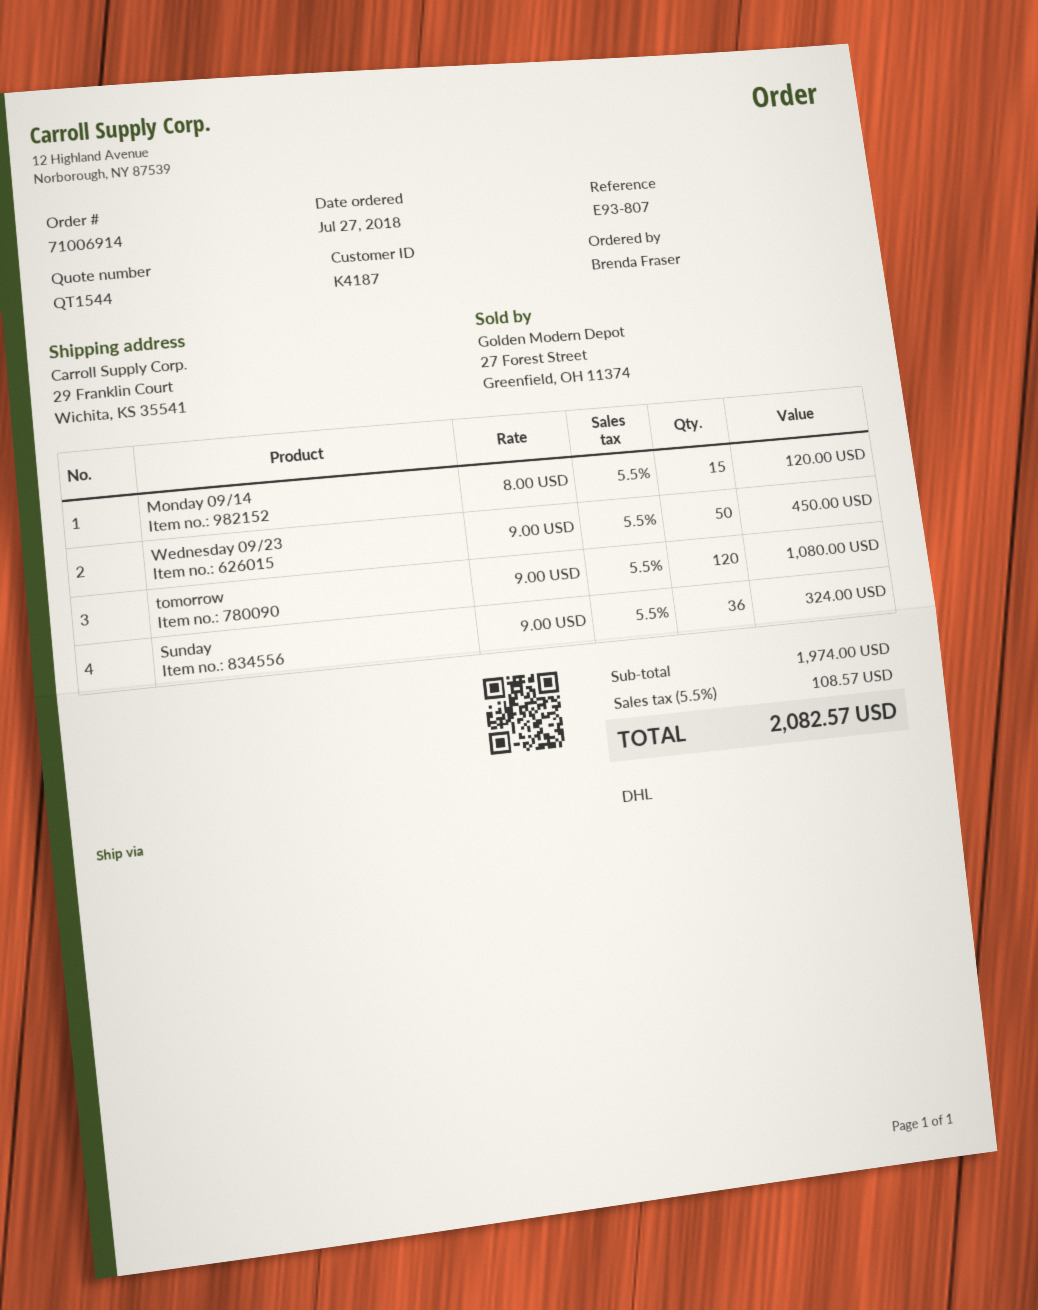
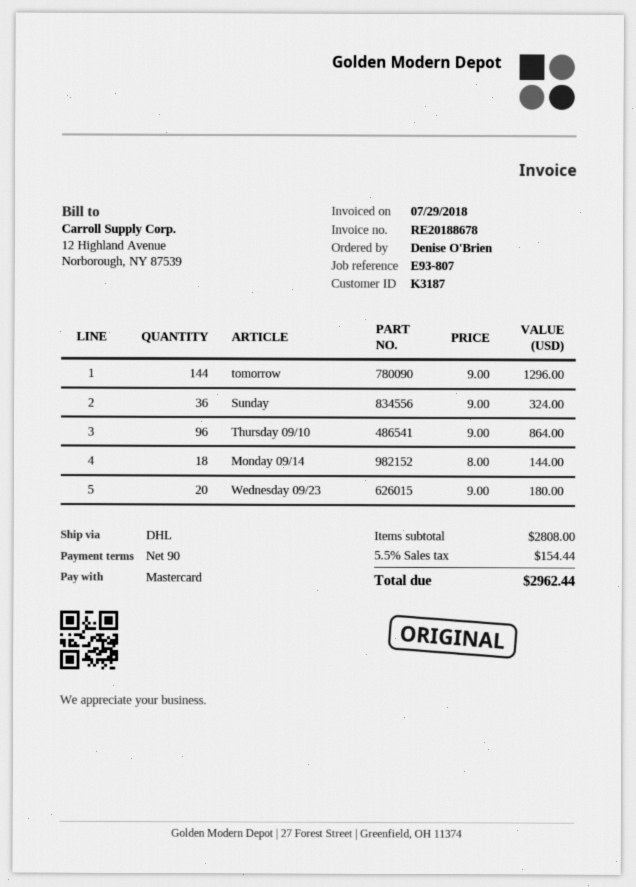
customer number: K4187 -> K3187
ordered by: Brenda Fraser -> Denise O'Brien
Monday 09/14: 15 x 8.00 = 120.00 -> 18 x 8.00 = 144.00
Wednesday 09/23: 50 x 9.00 = 450.00 -> 20 x 9.00 = 180.00
tomorrow: 120 x 9.00 = 1080.00 -> 144 x 9.00 = 1296.00
Thursday 09/10: none -> 96 x 9.00 = 864.00
subtotal: 1974.00 -> 2808.00
tax: 5.5% = 108.57 -> 5.5% = 154.44
total: 2082.57 -> 2962.44

